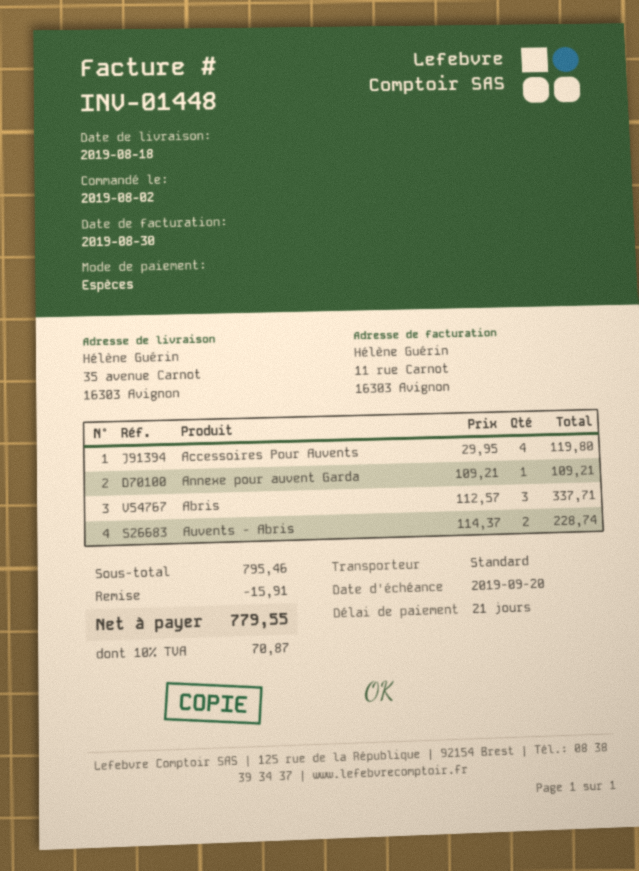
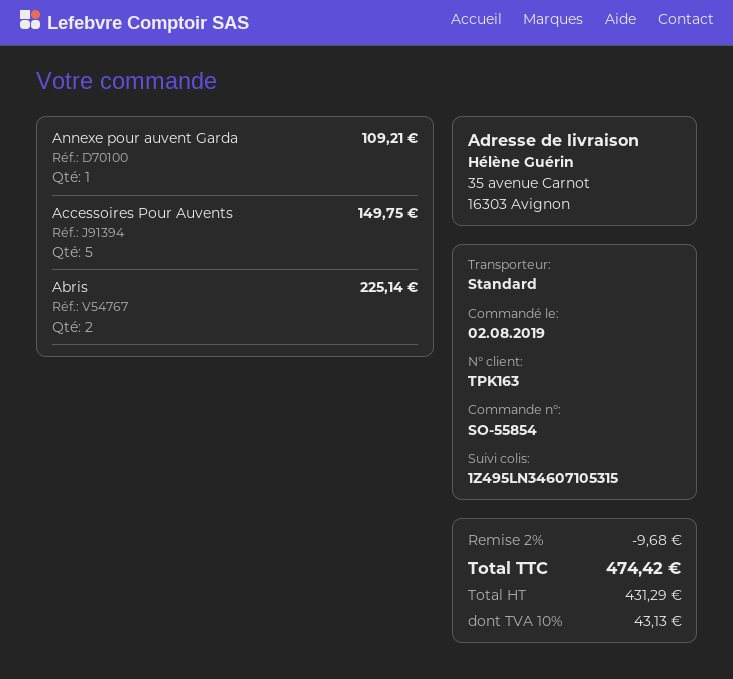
Accessoires Pour Auvents: 4 for 119.80 -> 5 for 149.75
Abris: 3 for 337.71 -> 2 for 225.14
Auvents - Abris: 2 for 228.74 -> none
discount: 15.91 -> 9.68
tax: 10% = 70.87 -> 10% = 43.13
total: 779.55 -> 474.42

